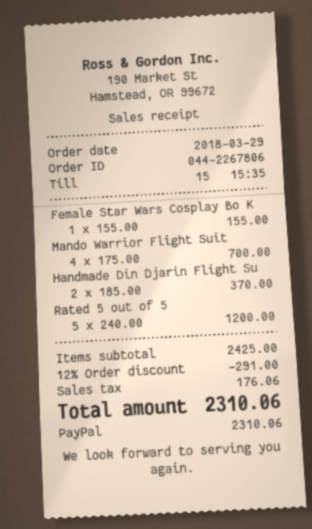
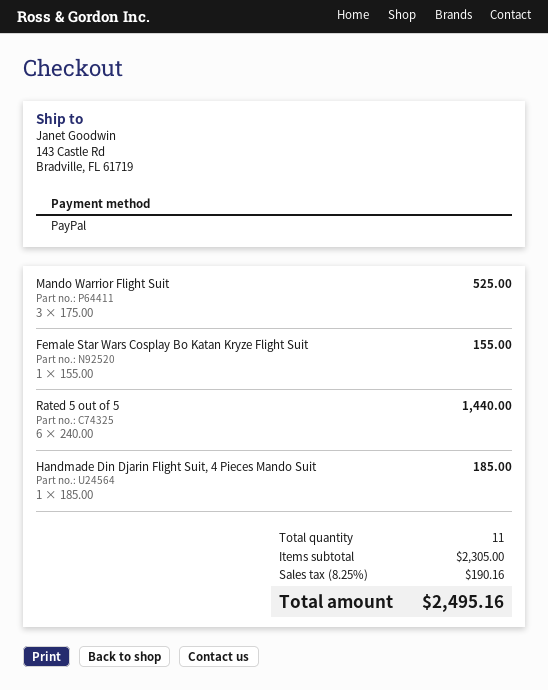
Mando Warrior Flight Suit: 4 x 175.00 = 700.00 -> 3 x 175.00 = 525.00
Handmade Din Djarin Flight Su: 2 x 185.00 = 370.00 -> 1 x 185.00 = 185.00
Rated 5 out of 5: 5 x 240.00 = 1200.00 -> 6 x 240.00 = 1440.00
subtotal: 2425.00 -> 2305.00
discount: 12% = 291.00 -> none
tax: 176.06 -> 190.16
total: 2310.06 -> 2495.16

